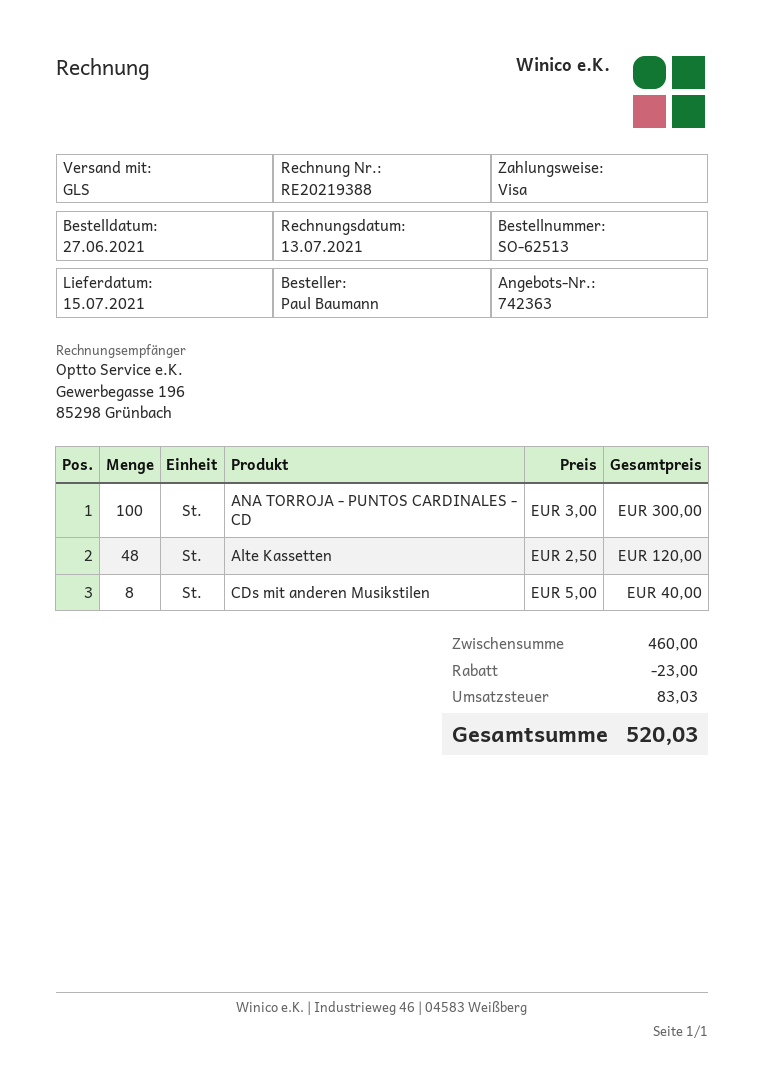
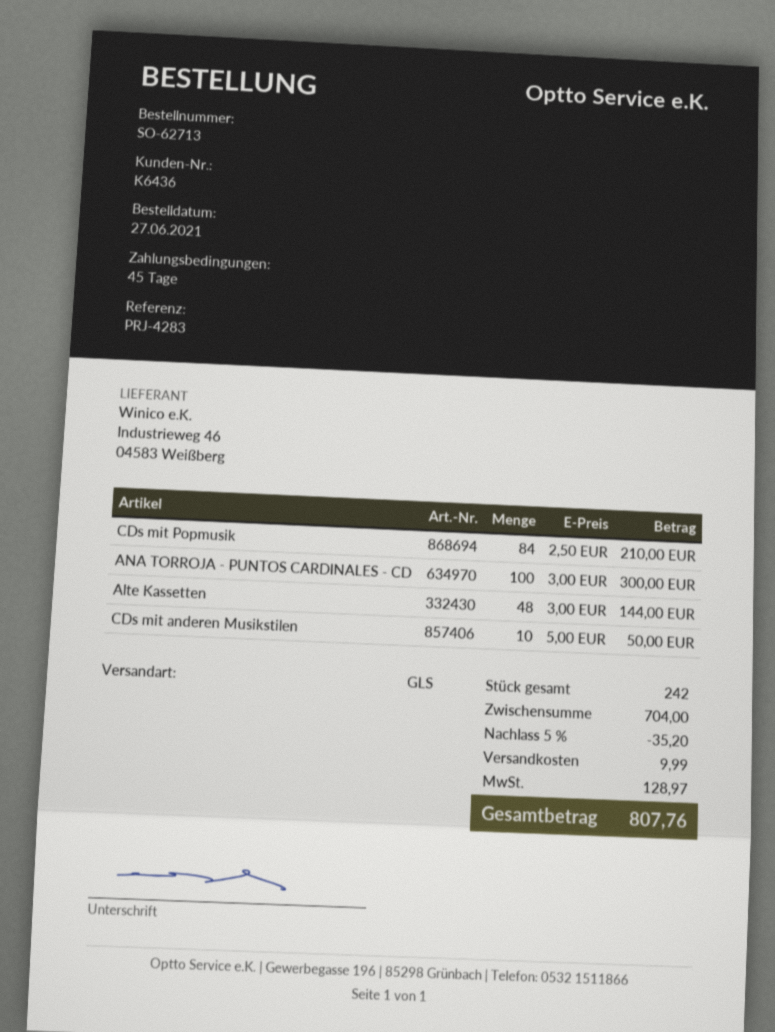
order number: SO-62513 -> SO-62713
Alte Kassetten: 48 x 2.50 = 120.00 -> 48 x 3.00 = 144.00
CDs mit anderen Musikstilen: 8 x 5.00 = 40.00 -> 10 x 5.00 = 50.00
CDs mit Popmusik: none -> 84 x 2.50 = 210.00
subtotal: 460.00 -> 704.00
discount: 23.00 -> 35.20
shipping: none -> 9.99
tax: 83.03 -> 128.97
total: 520.03 -> 807.76

